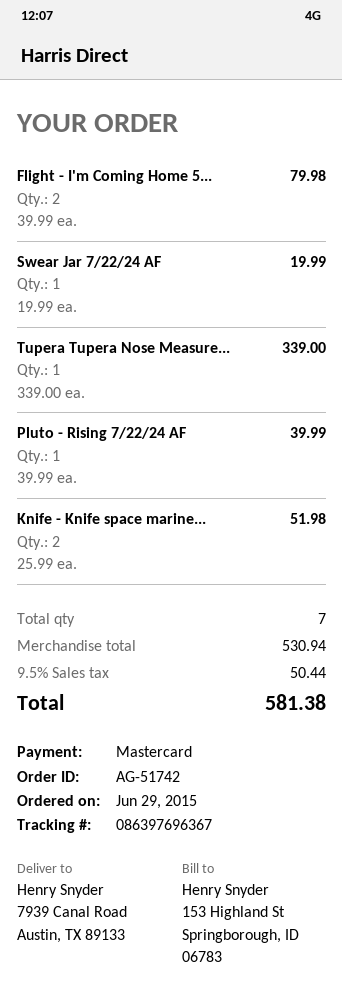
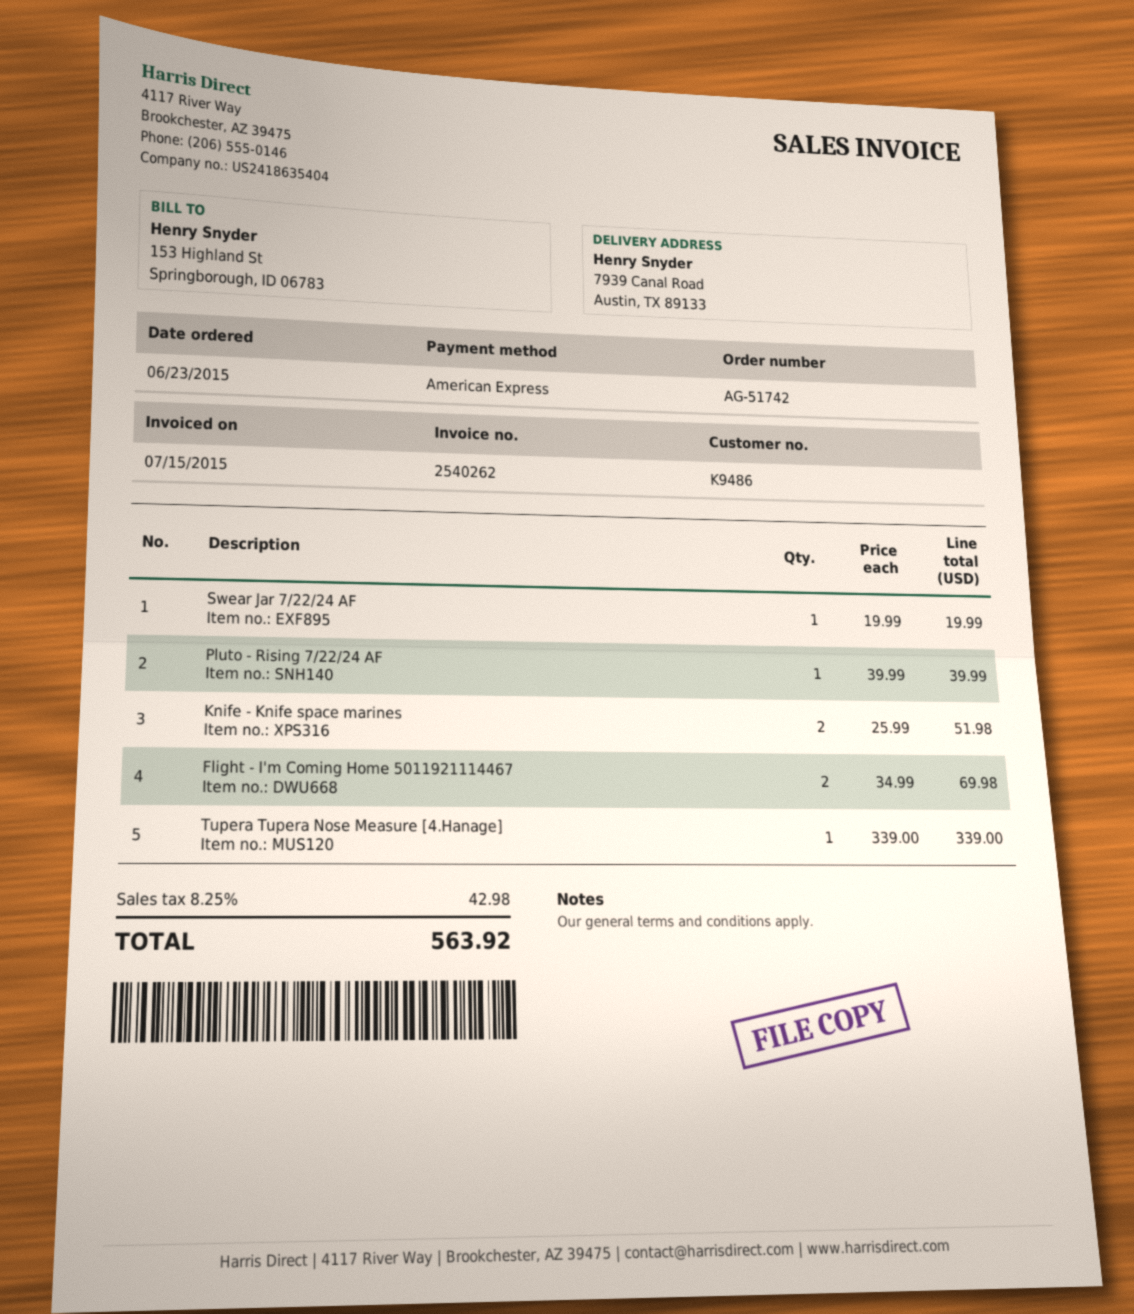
order date: 2015-06-29 -> 2015-06-23
payment method: Mastercard -> American Express
Flight - I'm Coming Home 5...: 2 x 39.99 = 79.98 -> 2 x 34.99 = 69.98
tax: 9.5% = 50.44 -> 8.25% = 42.98
total: 581.38 -> 563.92

